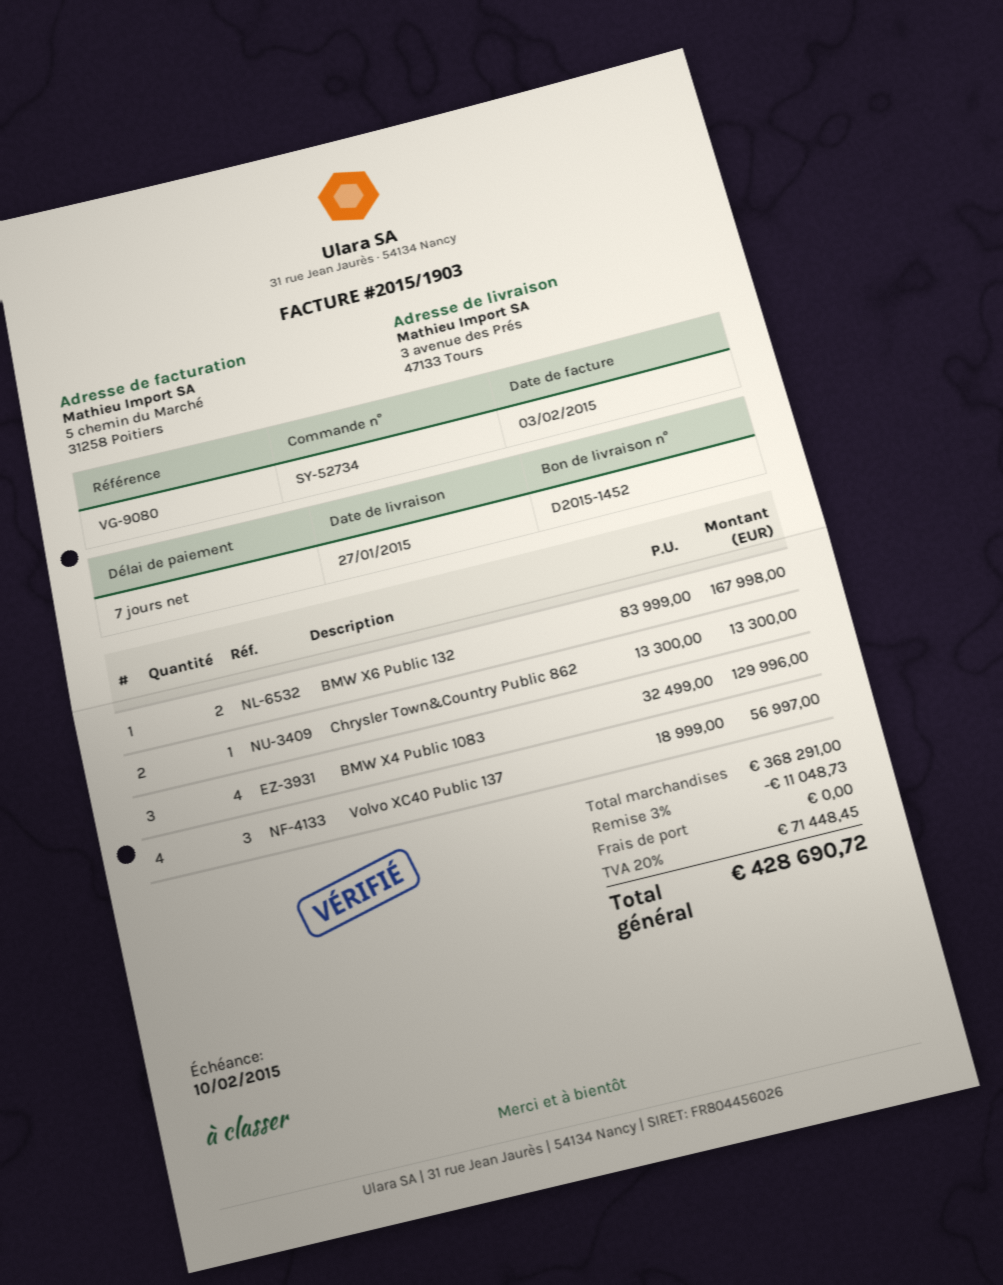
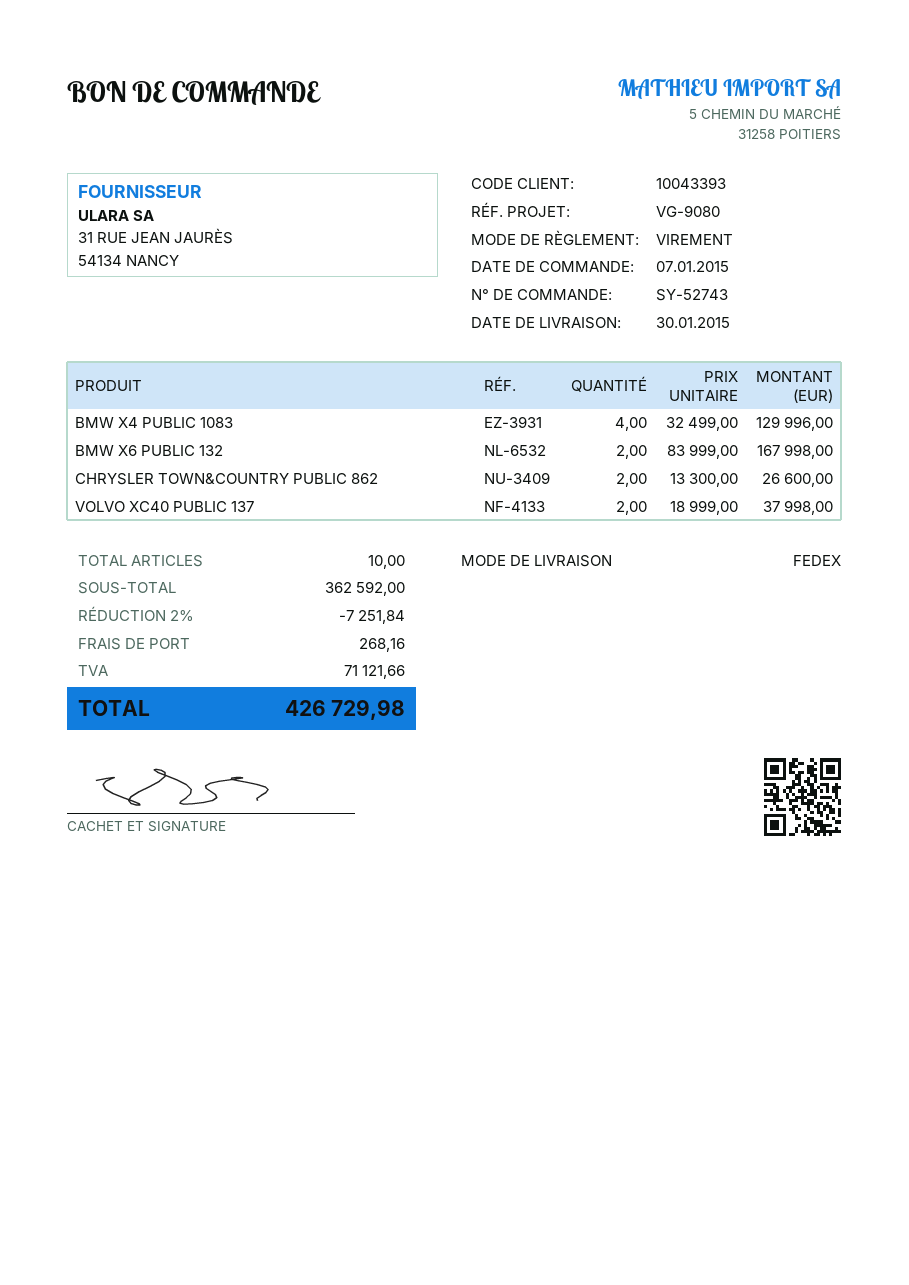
order number: SY-52734 -> SY-52743
delivery date: 2015-01-27 -> 2015-01-30
Chrysler Town&Country Public 862: 1 x 13300.00 = 13300.00 -> 2 x 13300.00 = 26600.00
Volvo XC40 Public 137: 3 x 18999.00 = 56997.00 -> 2 x 18999.00 = 37998.00
subtotal: 368291.00 -> 362592.00
discount: 3% = 11048.73 -> 2% = 7251.84
shipping: 0.00 -> 268.16
tax: 71448.45 -> 71121.66
total: 428690.72 -> 426729.98

